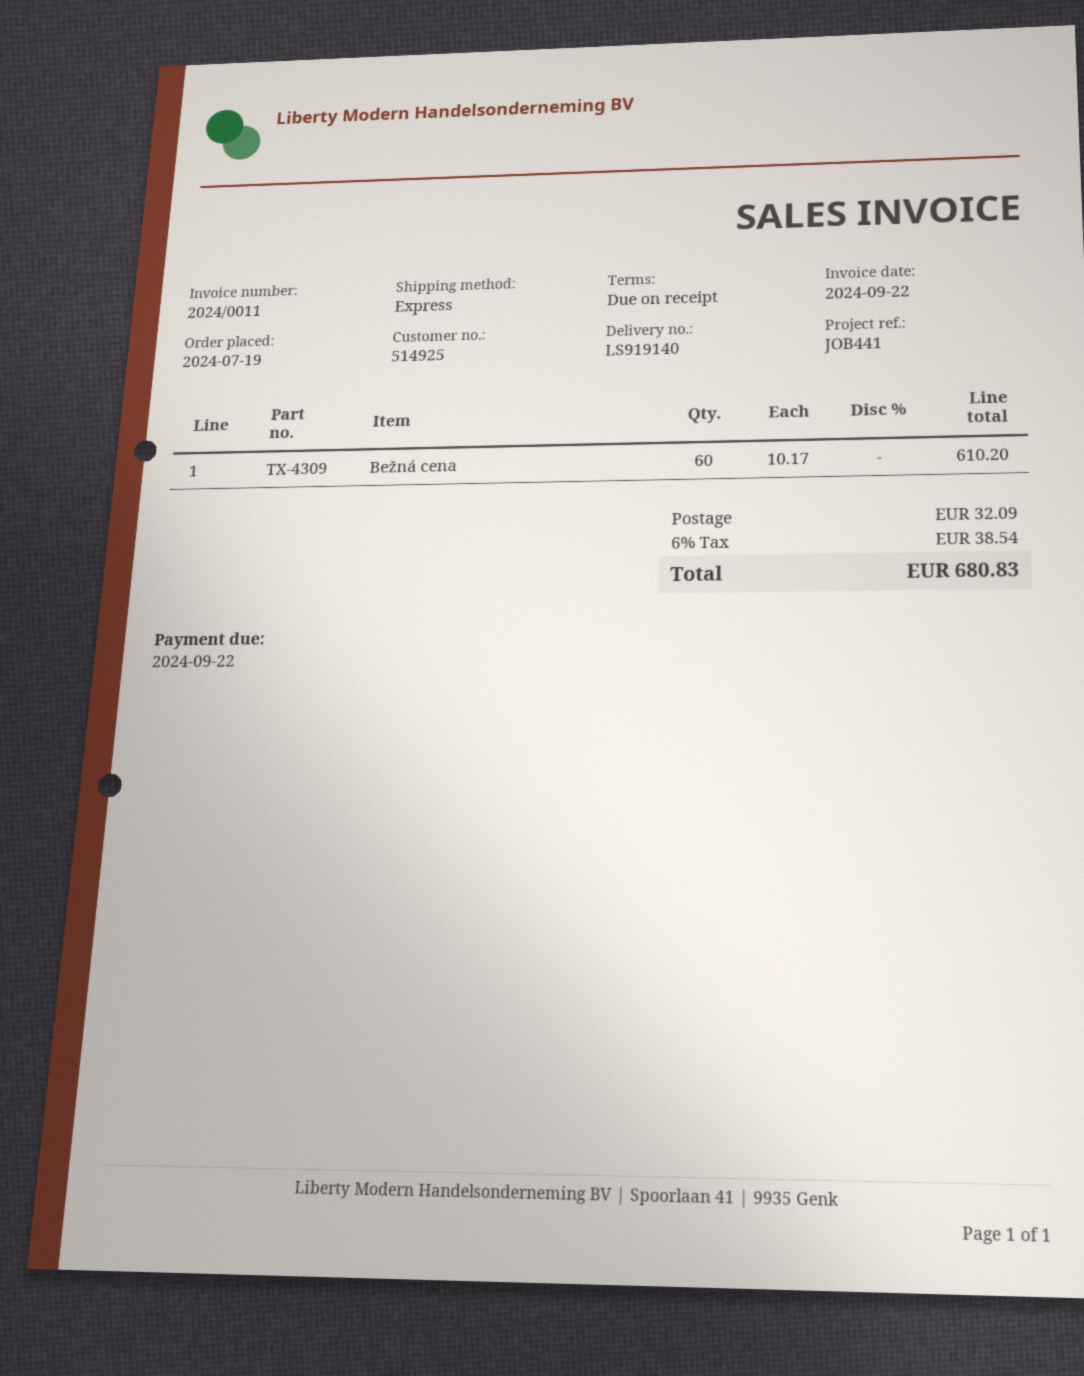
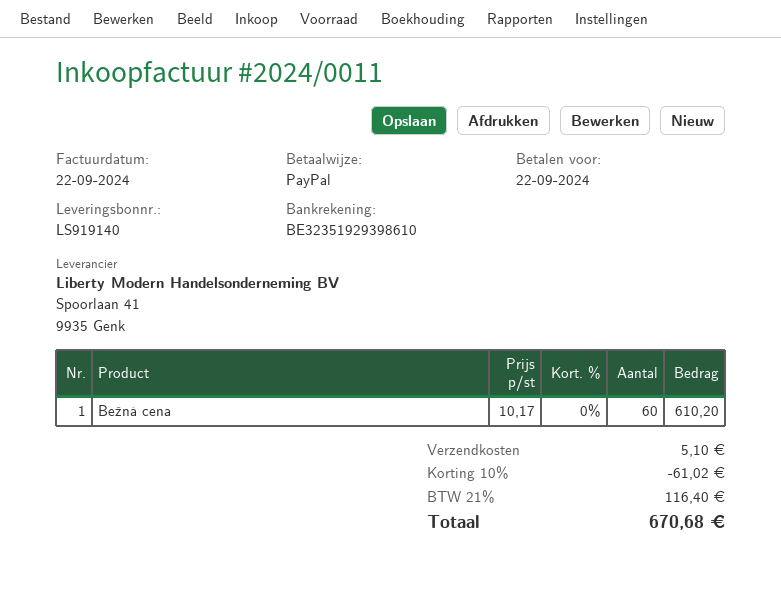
discount: none -> 10% = 61.02
shipping: 32.09 -> 5.10
tax: 6% = 38.54 -> 21% = 116.40
total: 680.83 -> 670.68

